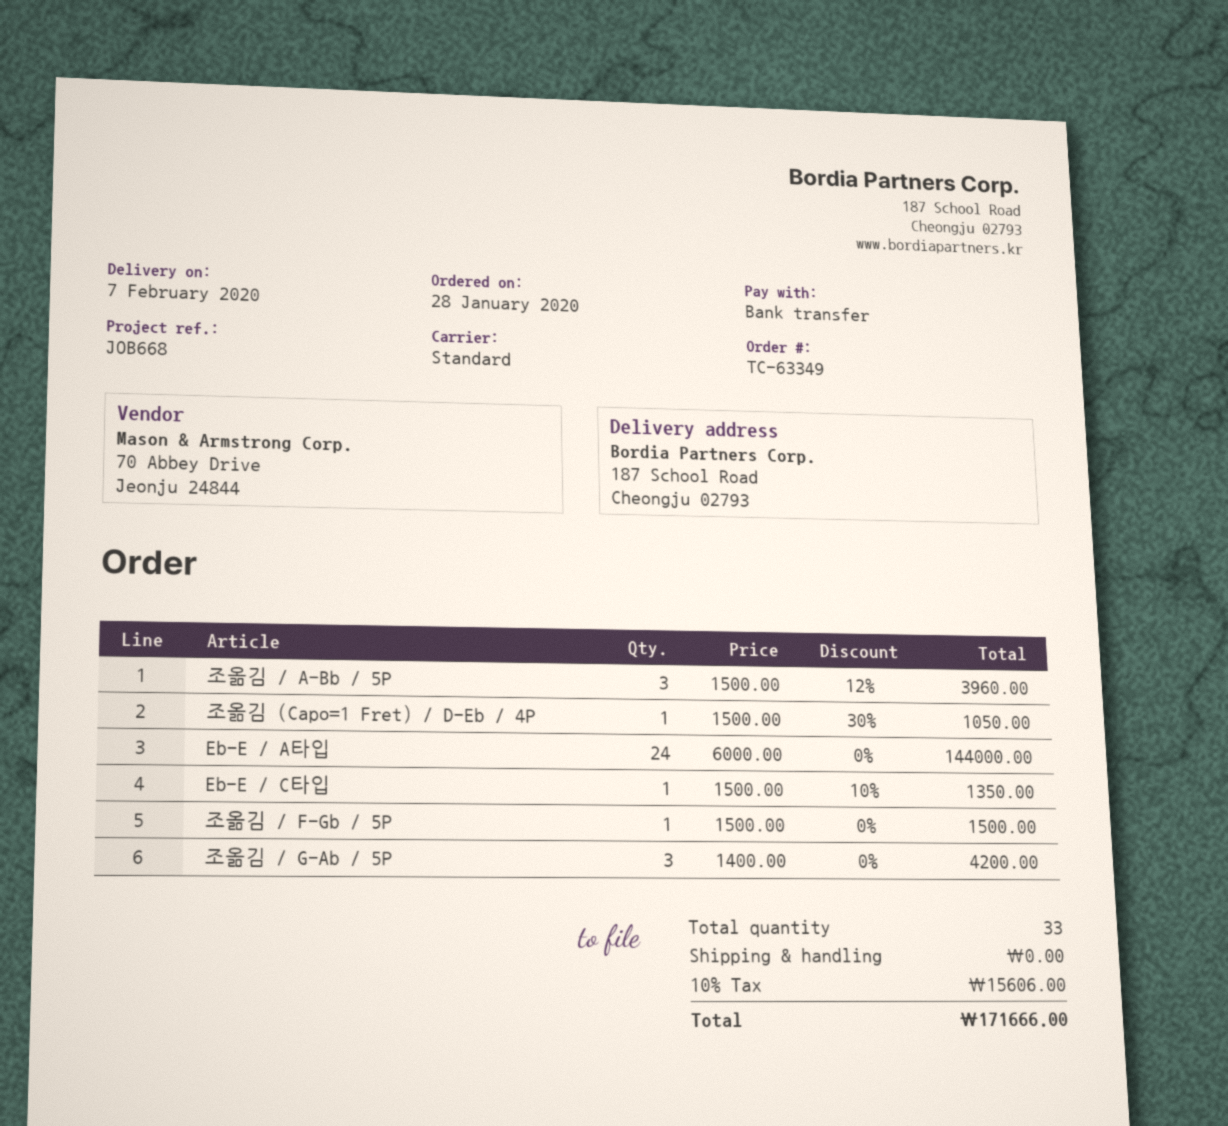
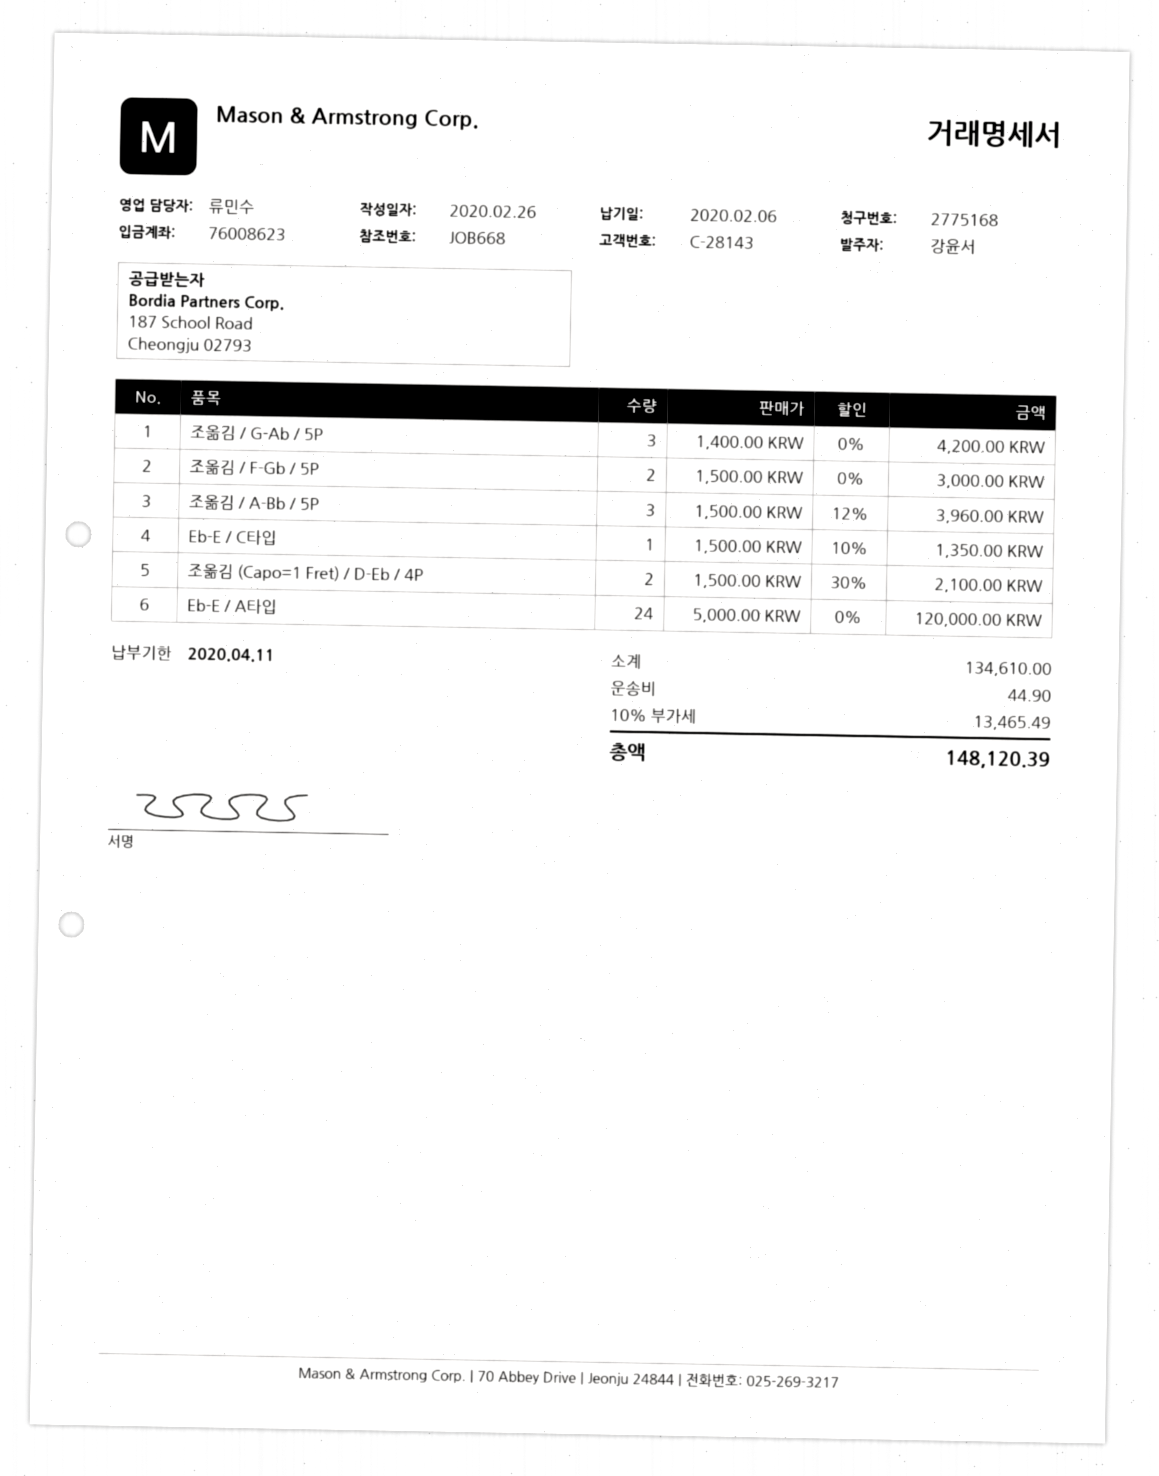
delivery date: 2020-02-07 -> 2020-02-06
조옮김 (Capo=1 Fret) / D-Eb / 4P: 1 x 1500.00 - 30% = 1050.00 -> 2 x 1500.00 - 30% = 2100.00
Eb-E / A타입: 24 x 6000.00 = 144000.00 -> 24 x 5000.00 = 120000.00
조옮김 / F-Gb / 5P: 1 x 1500.00 = 1500.00 -> 2 x 1500.00 = 3000.00
shipping: 0.00 -> 44.90
tax: 10% = 15606.00 -> 10% = 13465.49
total: 171666.00 -> 148120.39

